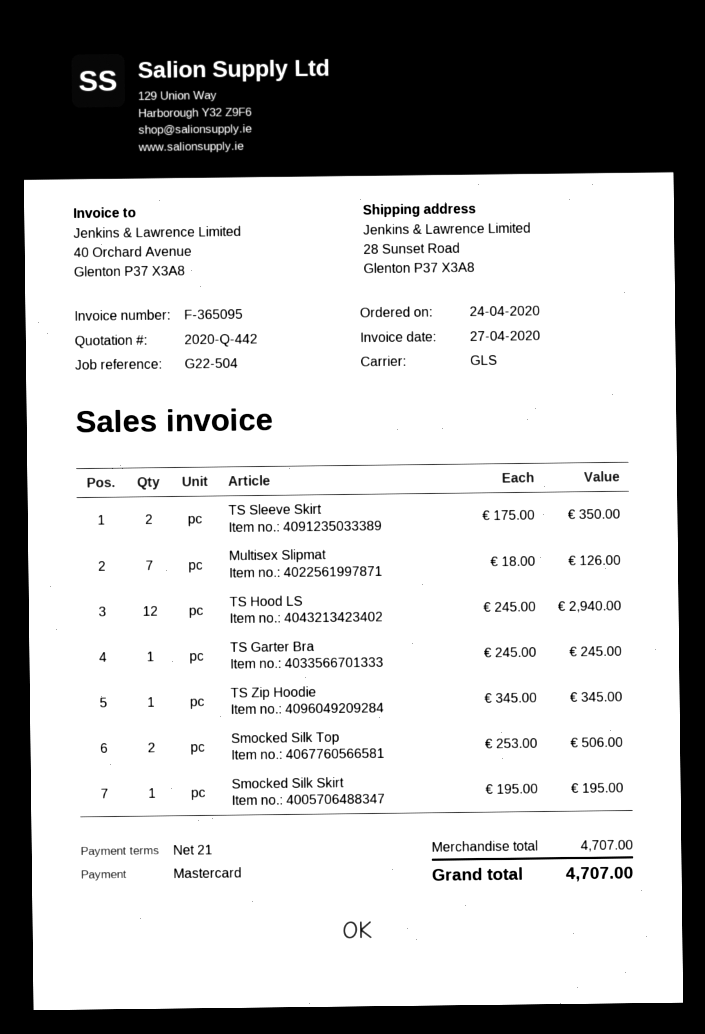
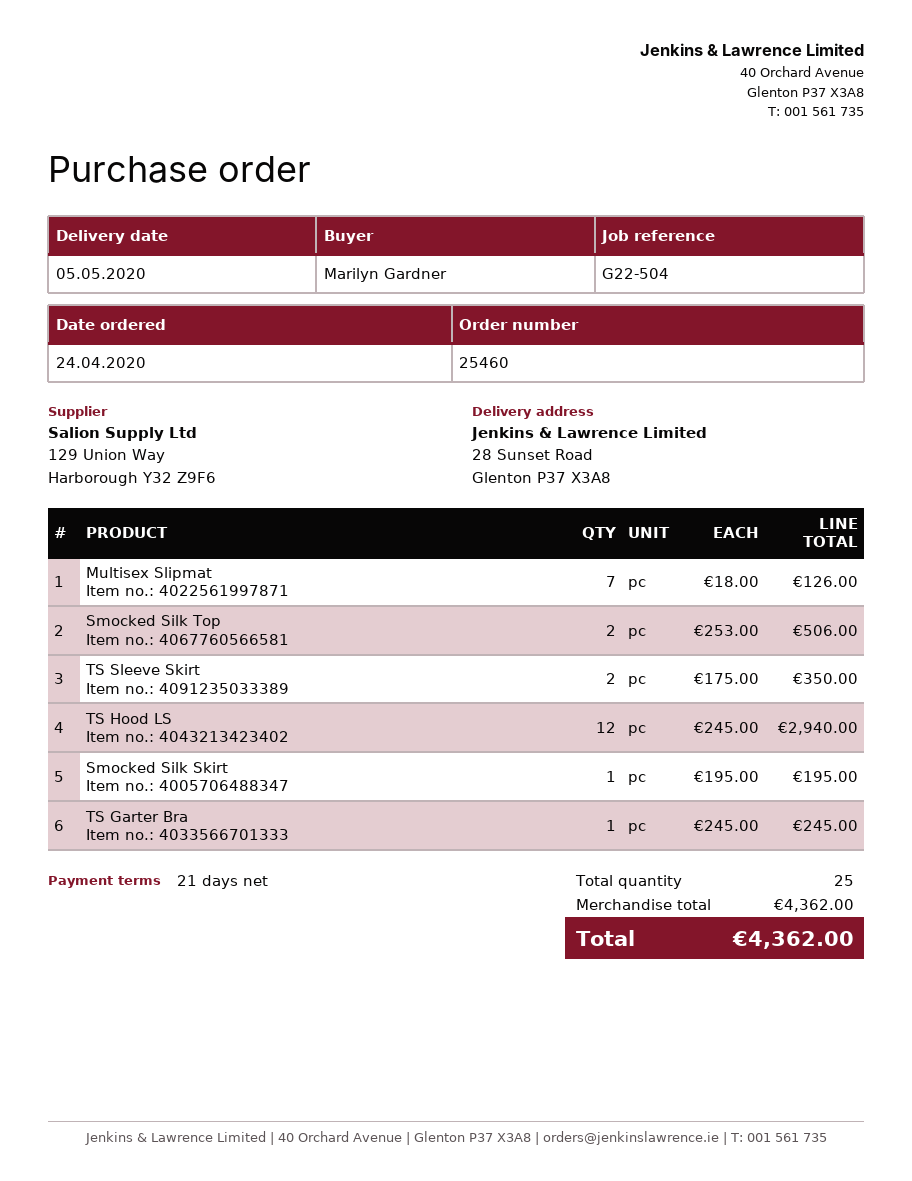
TS Zip Hoodie: 1 x 345.00 = 345.00 -> none
subtotal: 4707.00 -> 4362.00
total: 4707.00 -> 4362.00

